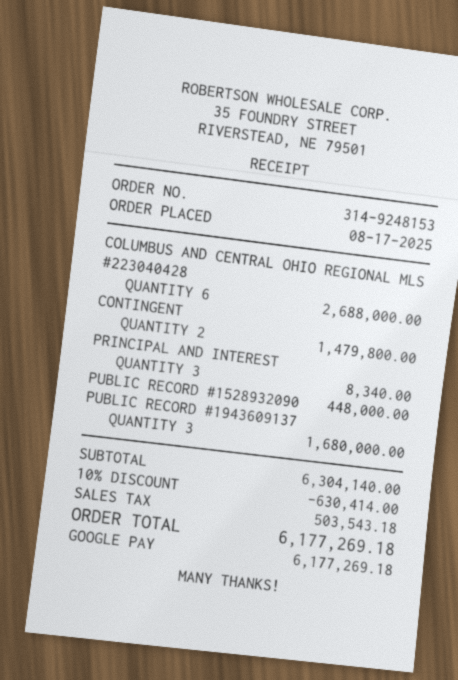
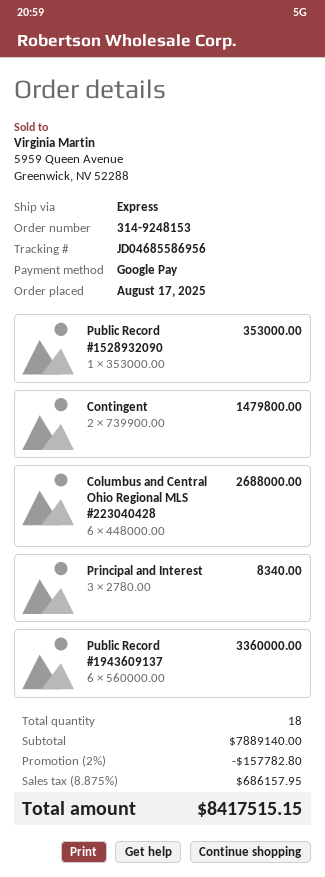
PUBLIC RECORD #1528932090: 1 for 448000.00 -> 1 for 353000.00
PUBLIC RECORD #1943609137: 3 for 1680000.00 -> 6 for 3360000.00
subtotal: 6304140.00 -> 7889140.00
discount: 10% = 630414.00 -> 2% = 157782.80
tax: 503543.18 -> 686157.95
total: 6177269.18 -> 8417515.15

